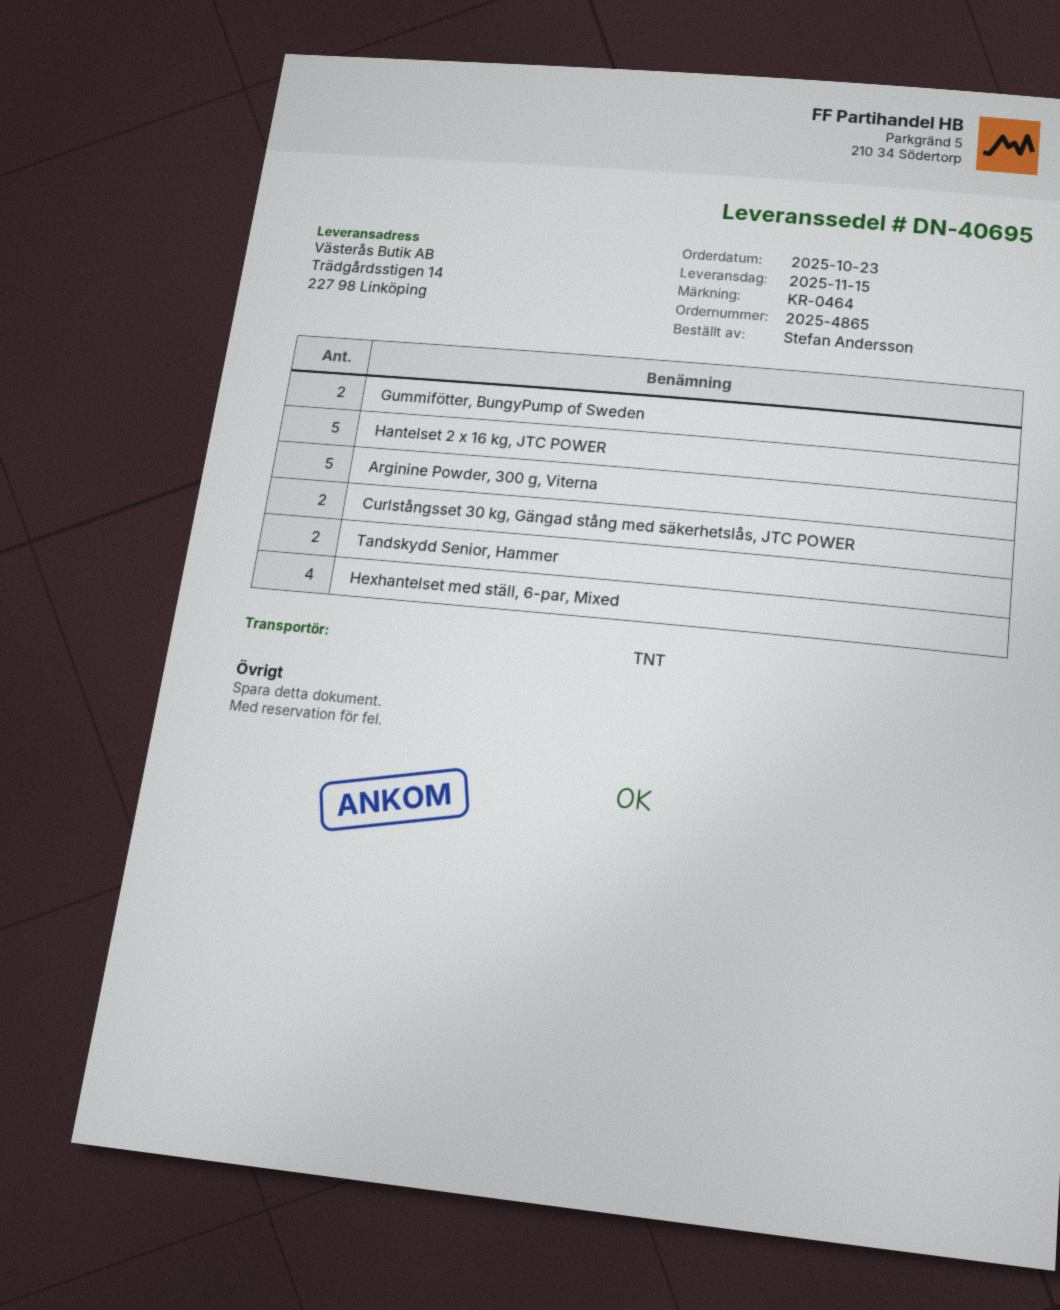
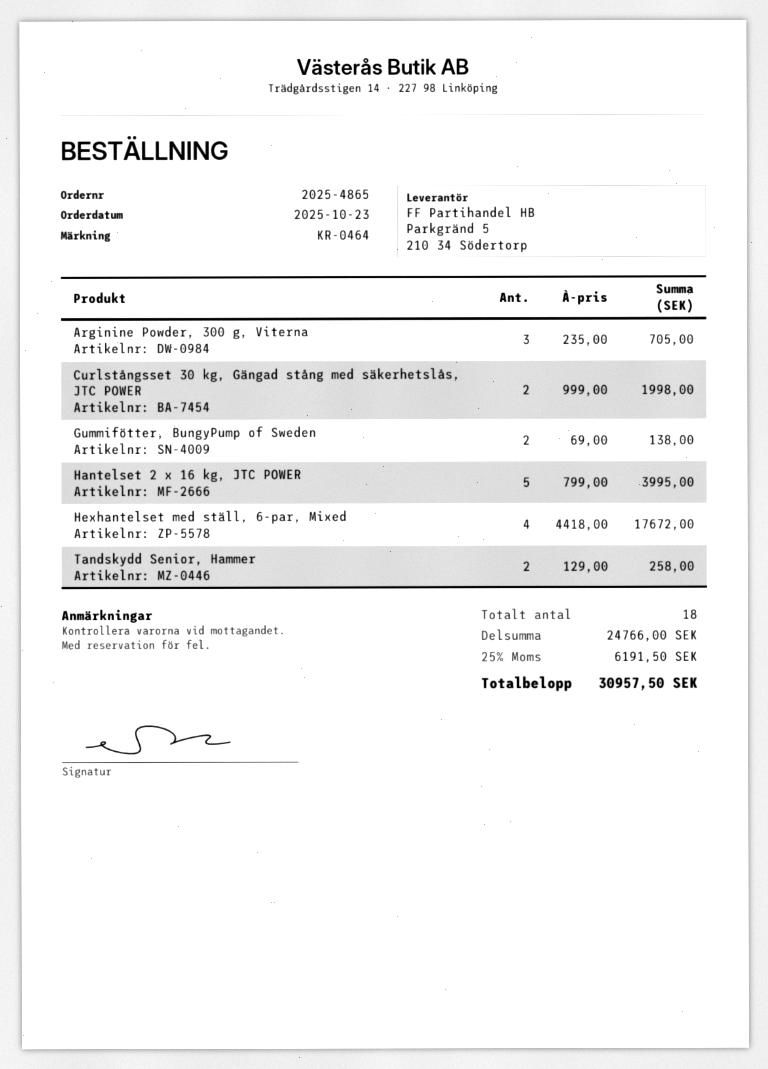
Arginine Powder, 300 g, Viterna: 5 -> 3

